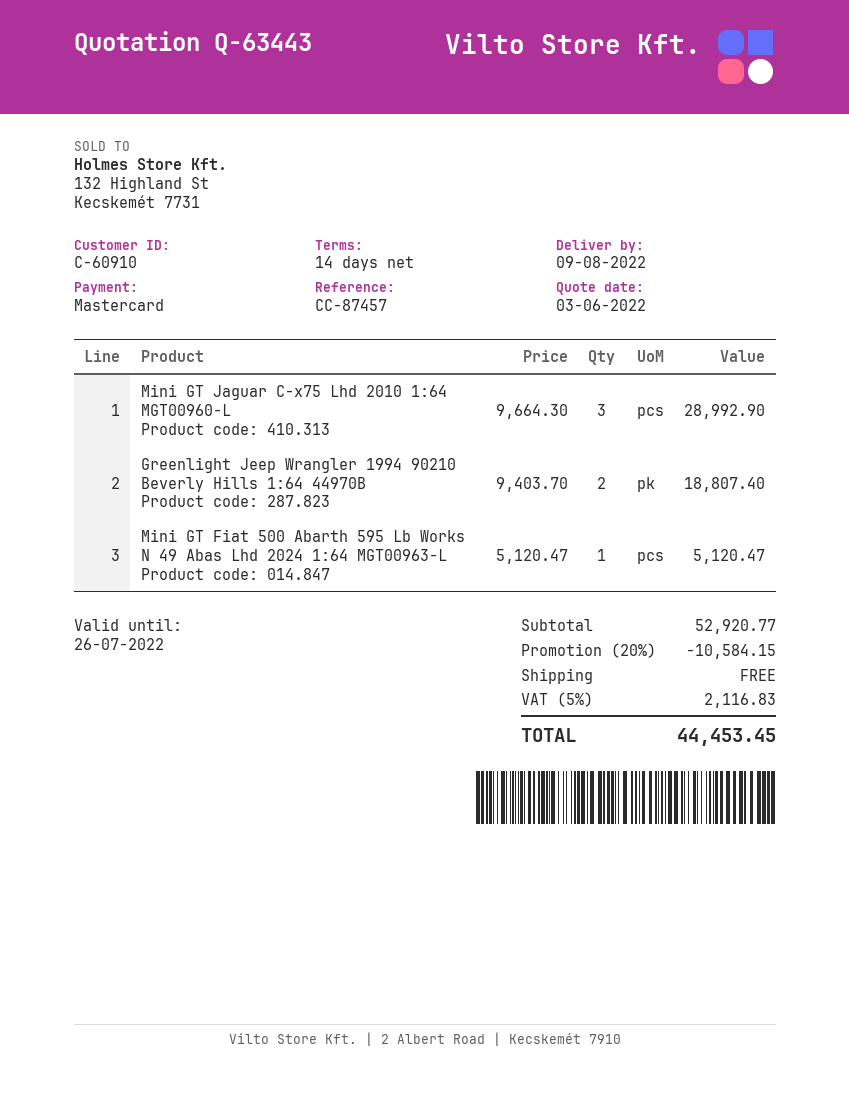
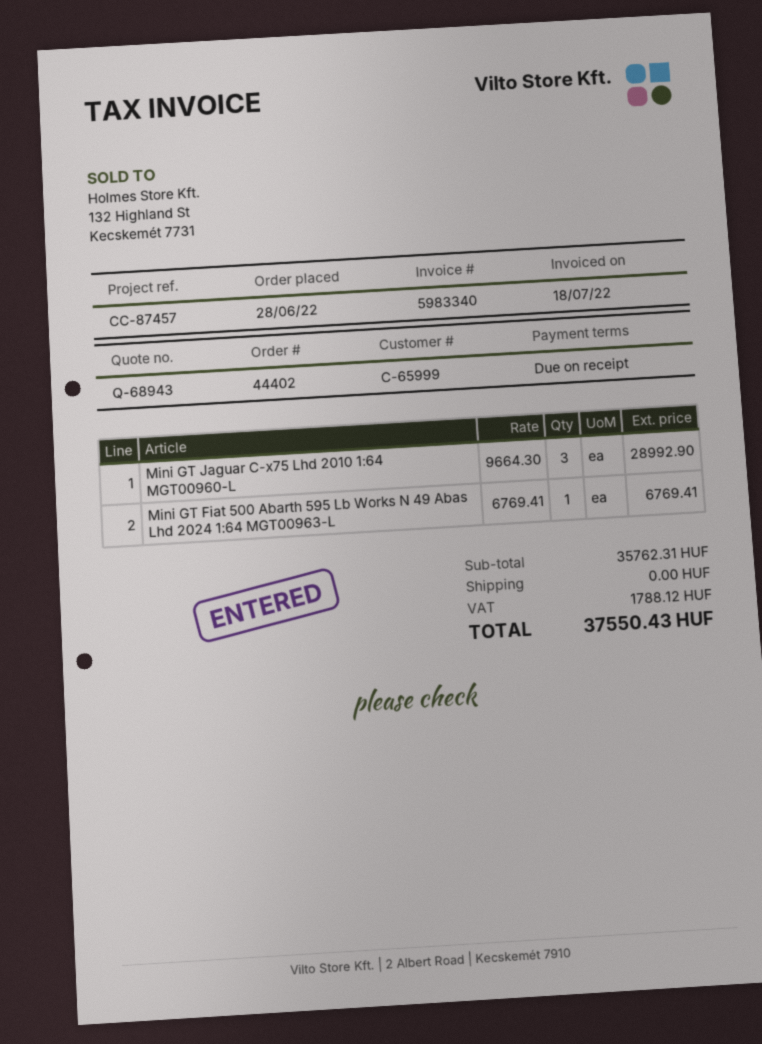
quote number: Q-63443 -> Q-68943
payment terms: 14 days -> on receipt
customer number: C-60910 -> C-65999
Greenlight Jeep Wrangler 1994 90210 Beverly Hills 1:64 44970B: 2 x 9403.70 = 18807.40 -> none
Mini GT Fiat 500 Abarth 595 Lb Works N 49 Abas Lhd 2024 1:64 MGT00963-L: 1 x 5120.47 = 5120.47 -> 1 x 6769.41 = 6769.41
subtotal: 52920.77 -> 35762.31
discount: 20% = 10584.15 -> none
tax: 2116.83 -> 1788.12
total: 44453.45 -> 37550.43

